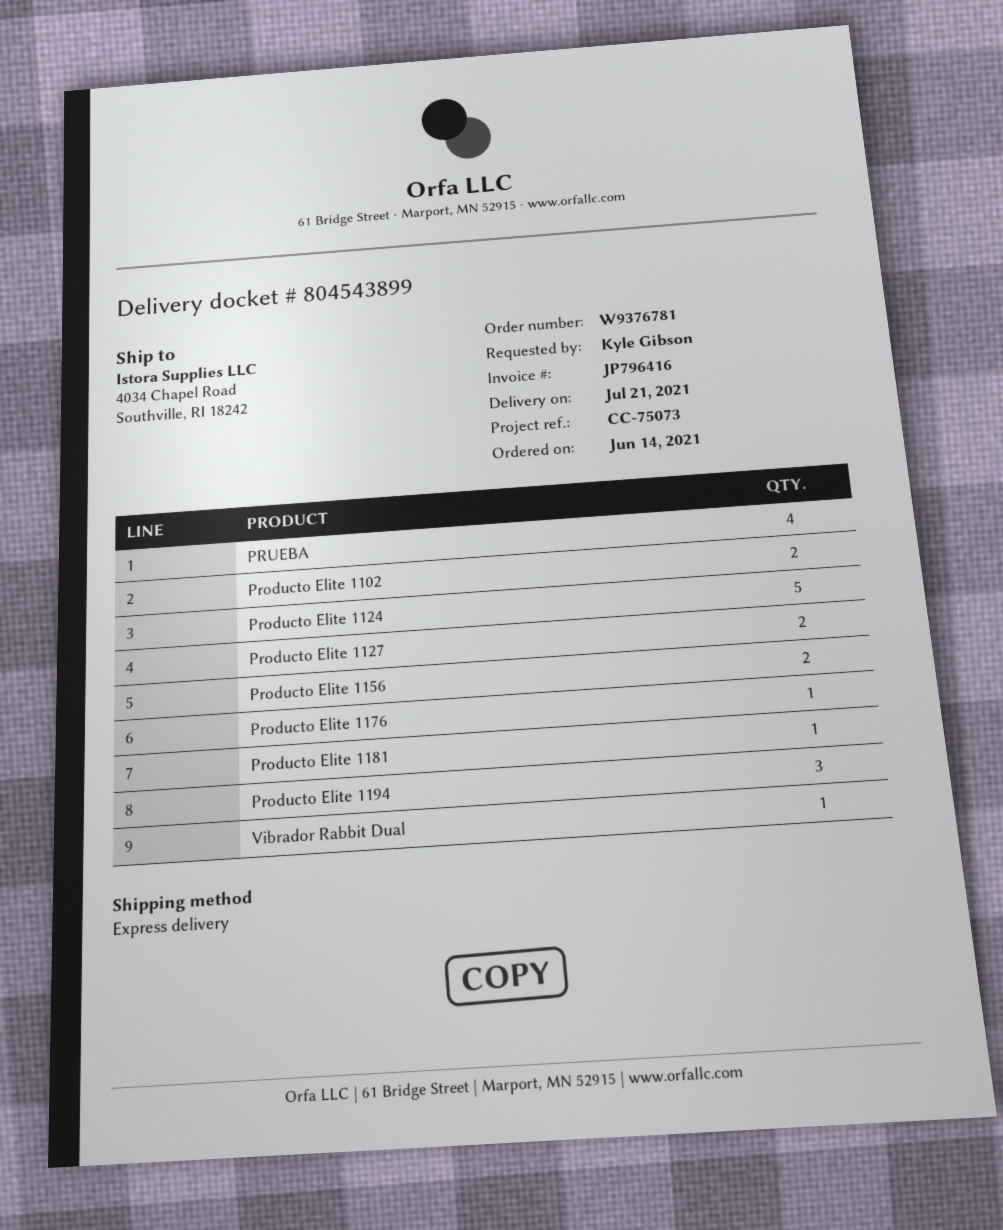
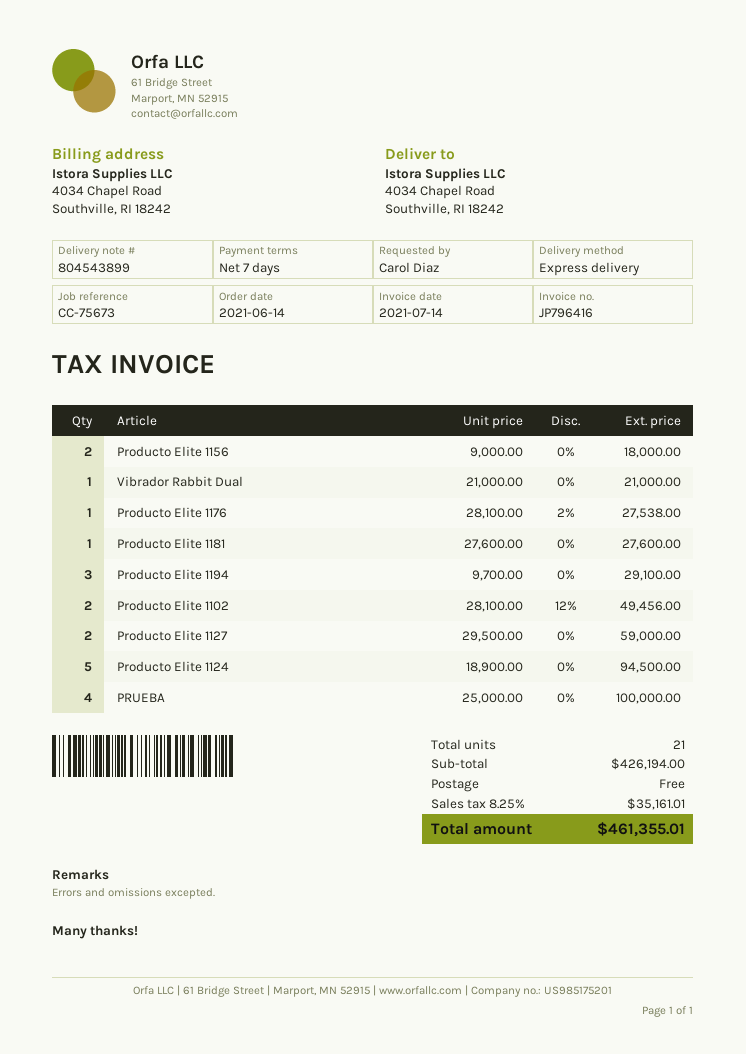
reference: CC-75073 -> CC-75673
ordered by: Kyle Gibson -> Carol Diaz

